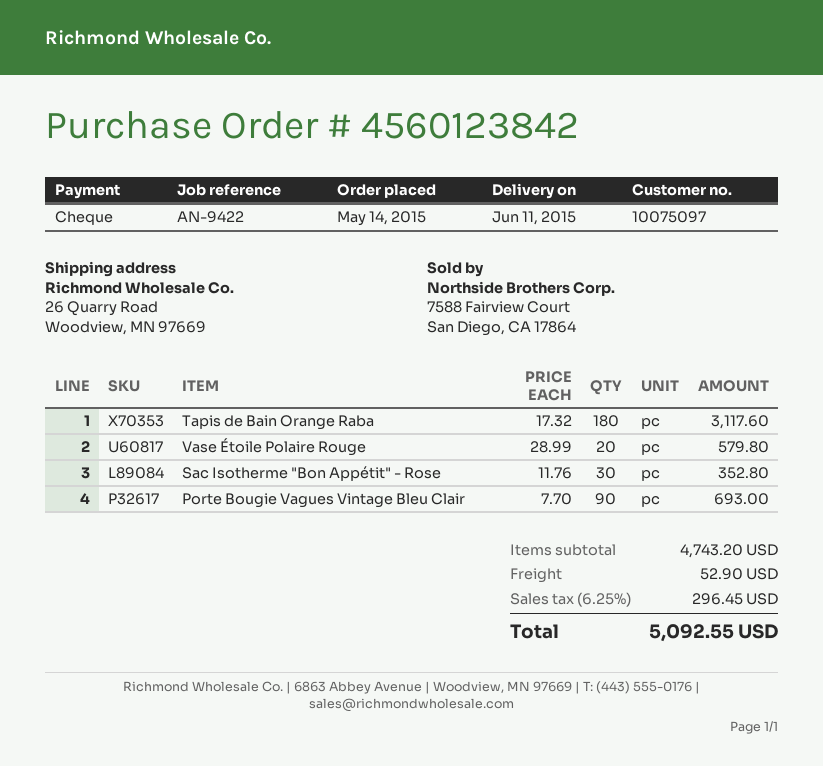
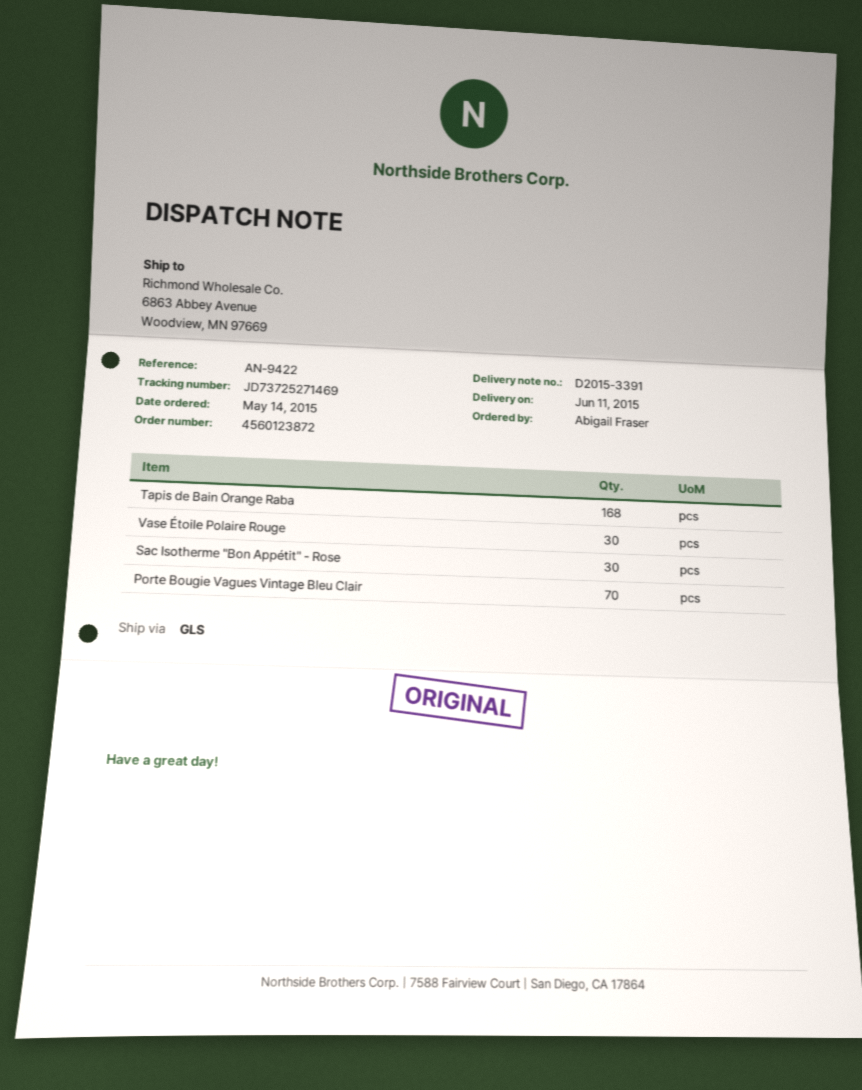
order number: 4560123842 -> 4560123872
ship to: 26 Quarry Road, Woodview, MN 97669 -> 6863 Abbey Avenue, Woodview, MN 97669
Tapis de Bain Orange Raba: 180 -> 168
Vase Étoile Polaire Rouge: 20 -> 30
Porte Bougie Vagues Vintage Bleu Clair: 90 -> 70

